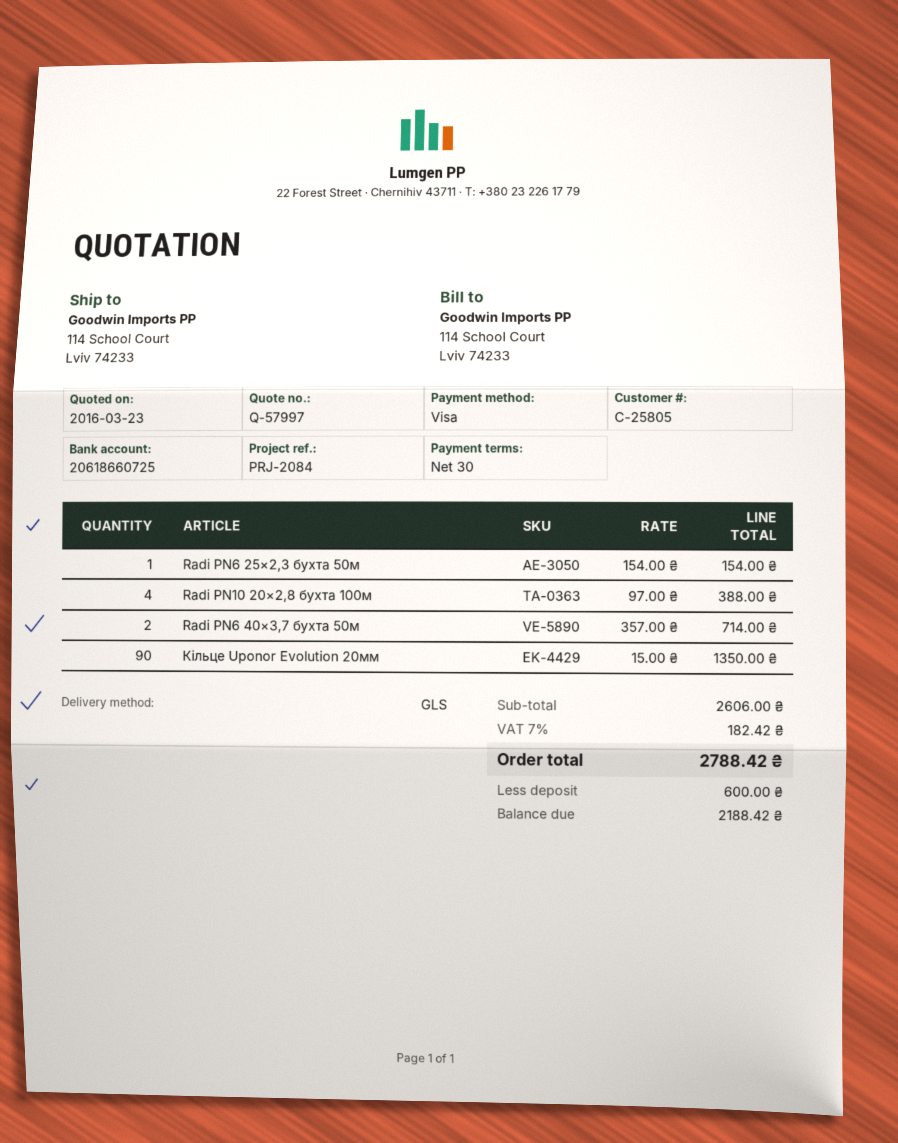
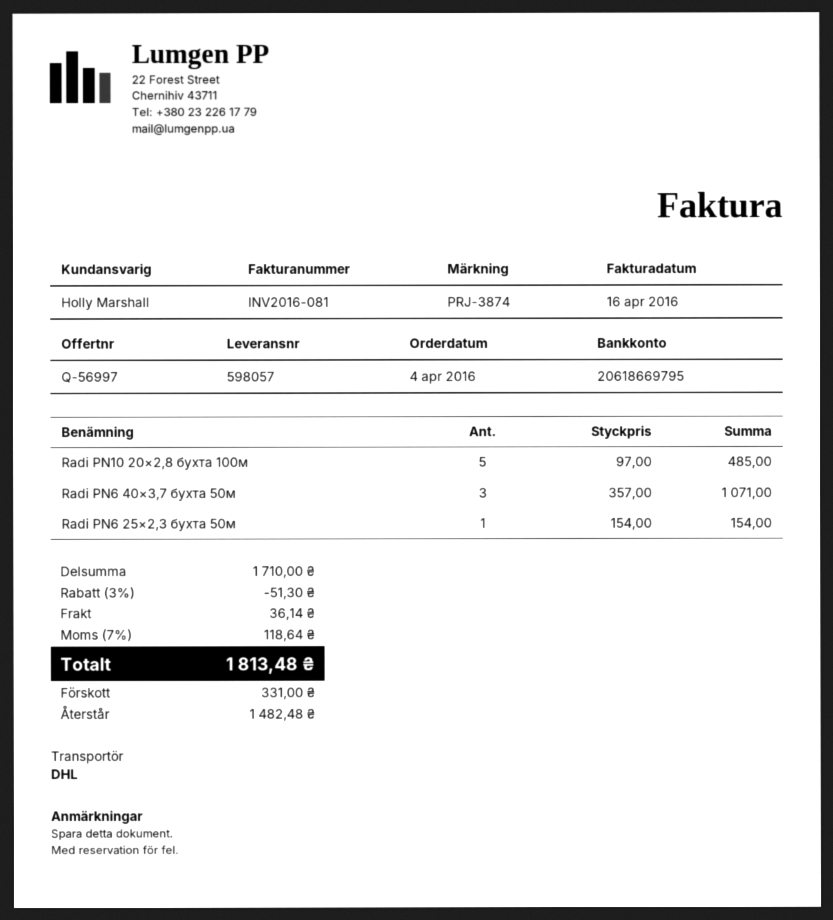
quote number: Q-57997 -> Q-56997
reference: PRJ-2084 -> PRJ-3874
bank account: 20618660725 -> 20618669795
shipping method: GLS -> DHL
Radi PN10 20×2,8 бухта 100м: 4 x 97.00 = 388.00 -> 5 x 97.00 = 485.00
Radi PN6 40×3,7 бухта 50м: 2 x 357.00 = 714.00 -> 3 x 357.00 = 1071.00
Кільце Uponor Evolution 20мм: 90 x 15.00 = 1350.00 -> none
subtotal: 2606.00 -> 1710.00
discount: none -> 3% = 51.30
shipping: none -> 36.14
tax: 7% = 182.42 -> 7% = 118.64
total: 2788.42 -> 1813.48
deposit: 600.00 -> 331.00
balance: 2188.42 -> 1482.48

